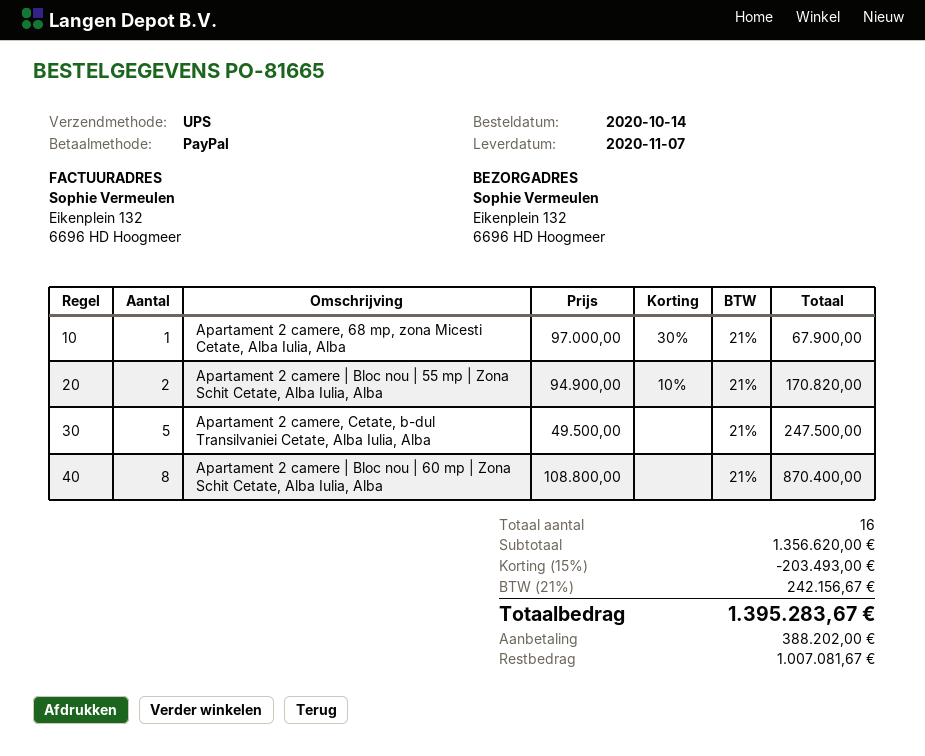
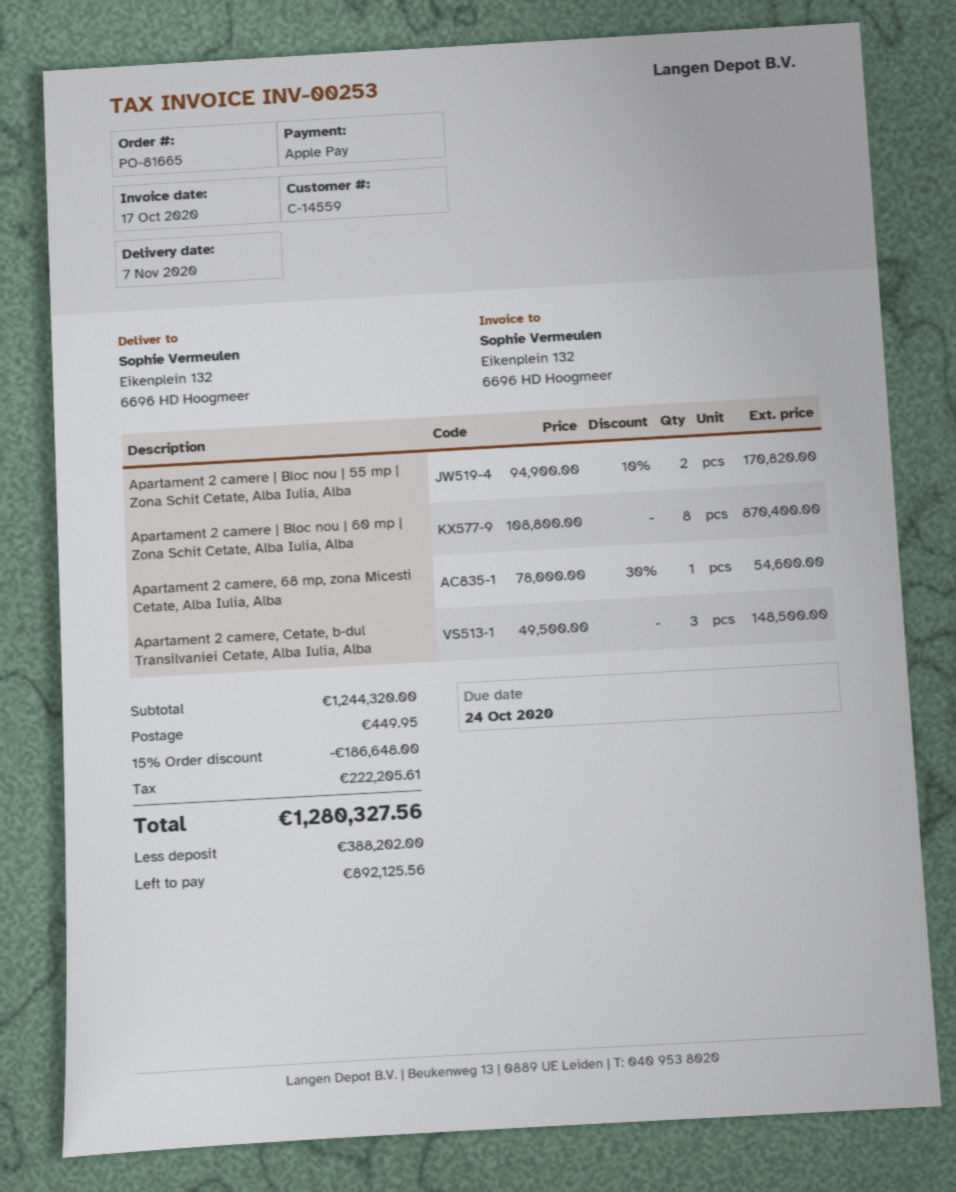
payment method: PayPal -> Apple Pay
Apartament 2 camere, 68 mp, zona Micesti Cetate, Alba Iulia, Alba: 1 x 97000.00 - 30% = 67900.00 -> 1 x 78000.00 - 30% = 54600.00
Apartament 2 camere, Cetate, b-dul Transilvaniei Cetate, Alba Iulia, Alba: 5 x 49500.00 = 247500.00 -> 3 x 49500.00 = 148500.00
subtotal: 1356620.00 -> 1244320.00
discount: 15% = 203493.00 -> 15% = 186648.00
shipping: none -> 449.95
tax: 242156.67 -> 222205.61
total: 1395283.67 -> 1280327.56
balance: 1007081.67 -> 892125.56

